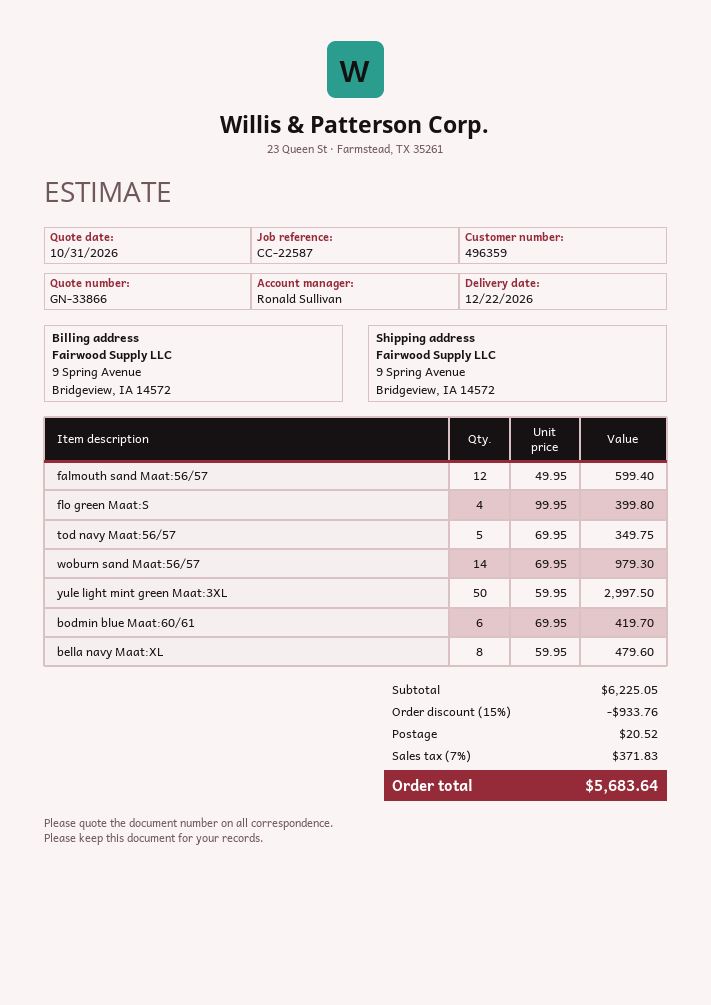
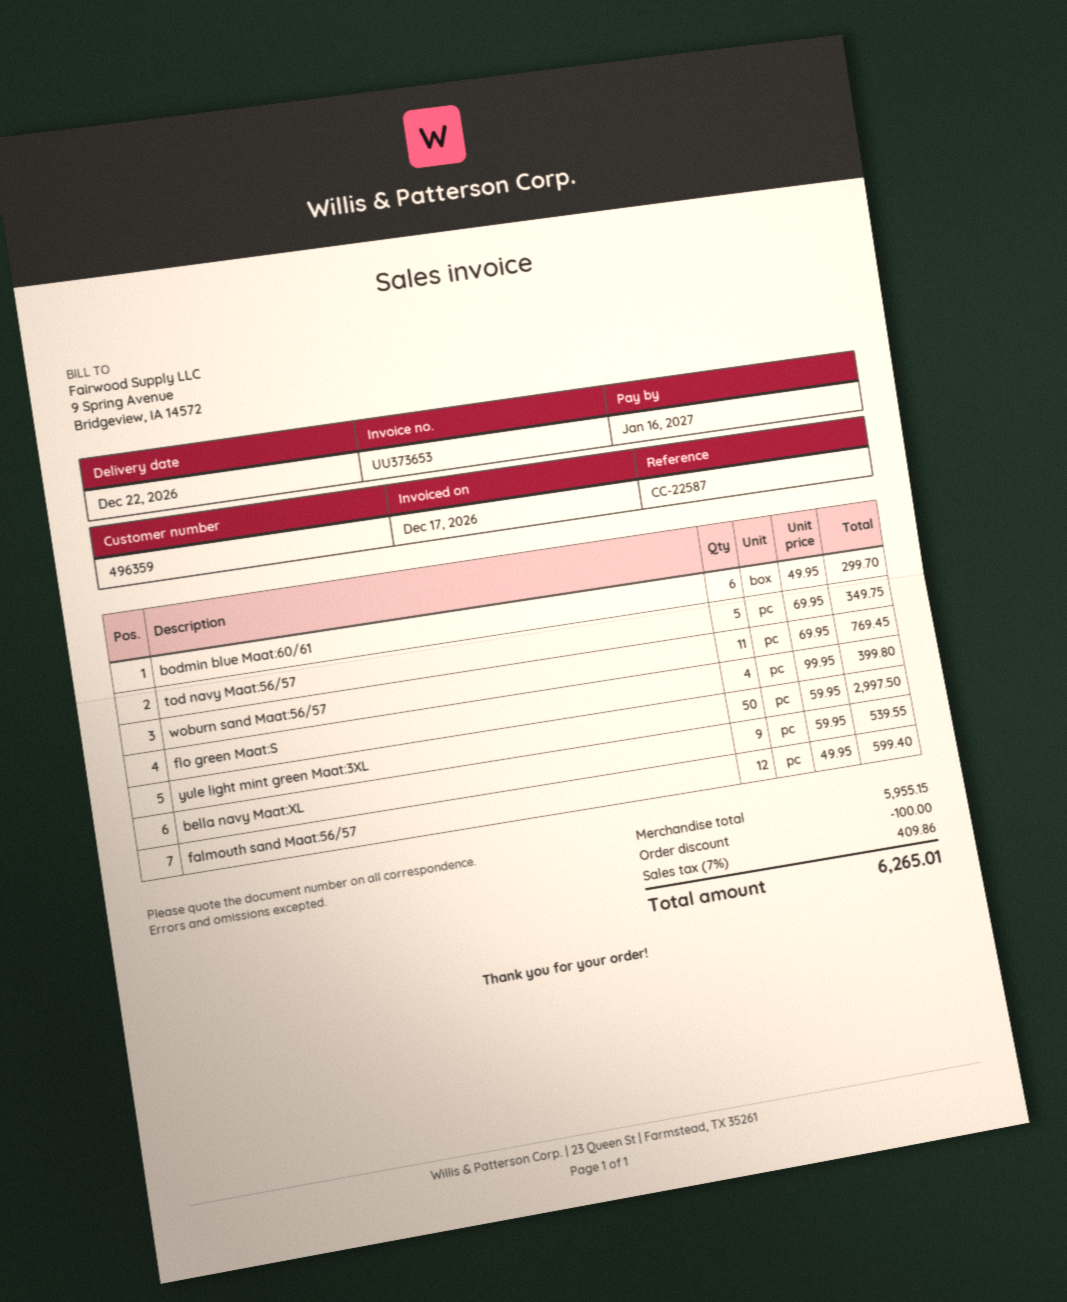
woburn sand Maat:56/57: 14 x 69.95 = 979.30 -> 11 x 69.95 = 769.45
bodmin blue Maat:60/61: 6 x 69.95 = 419.70 -> 6 x 49.95 = 299.70
bella navy Maat:XL: 8 x 59.95 = 479.60 -> 9 x 59.95 = 539.55
subtotal: 6225.05 -> 5955.15
discount: 933.76 -> 100.00
shipping: 20.52 -> none
tax: 7% = 371.83 -> 7% = 409.86
total: 5683.64 -> 6265.01

